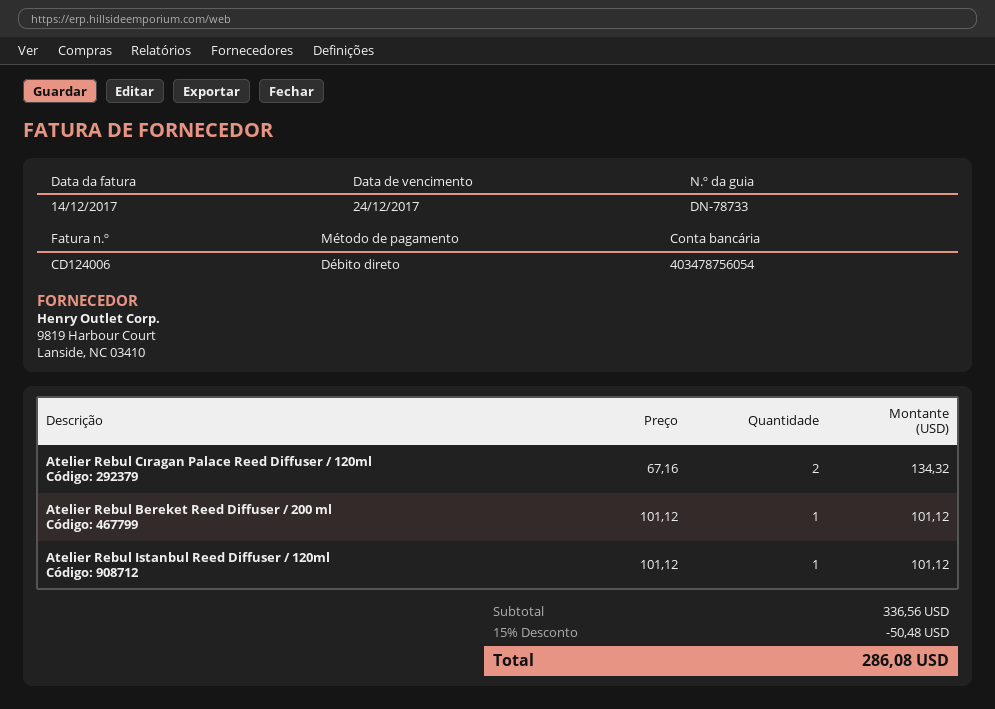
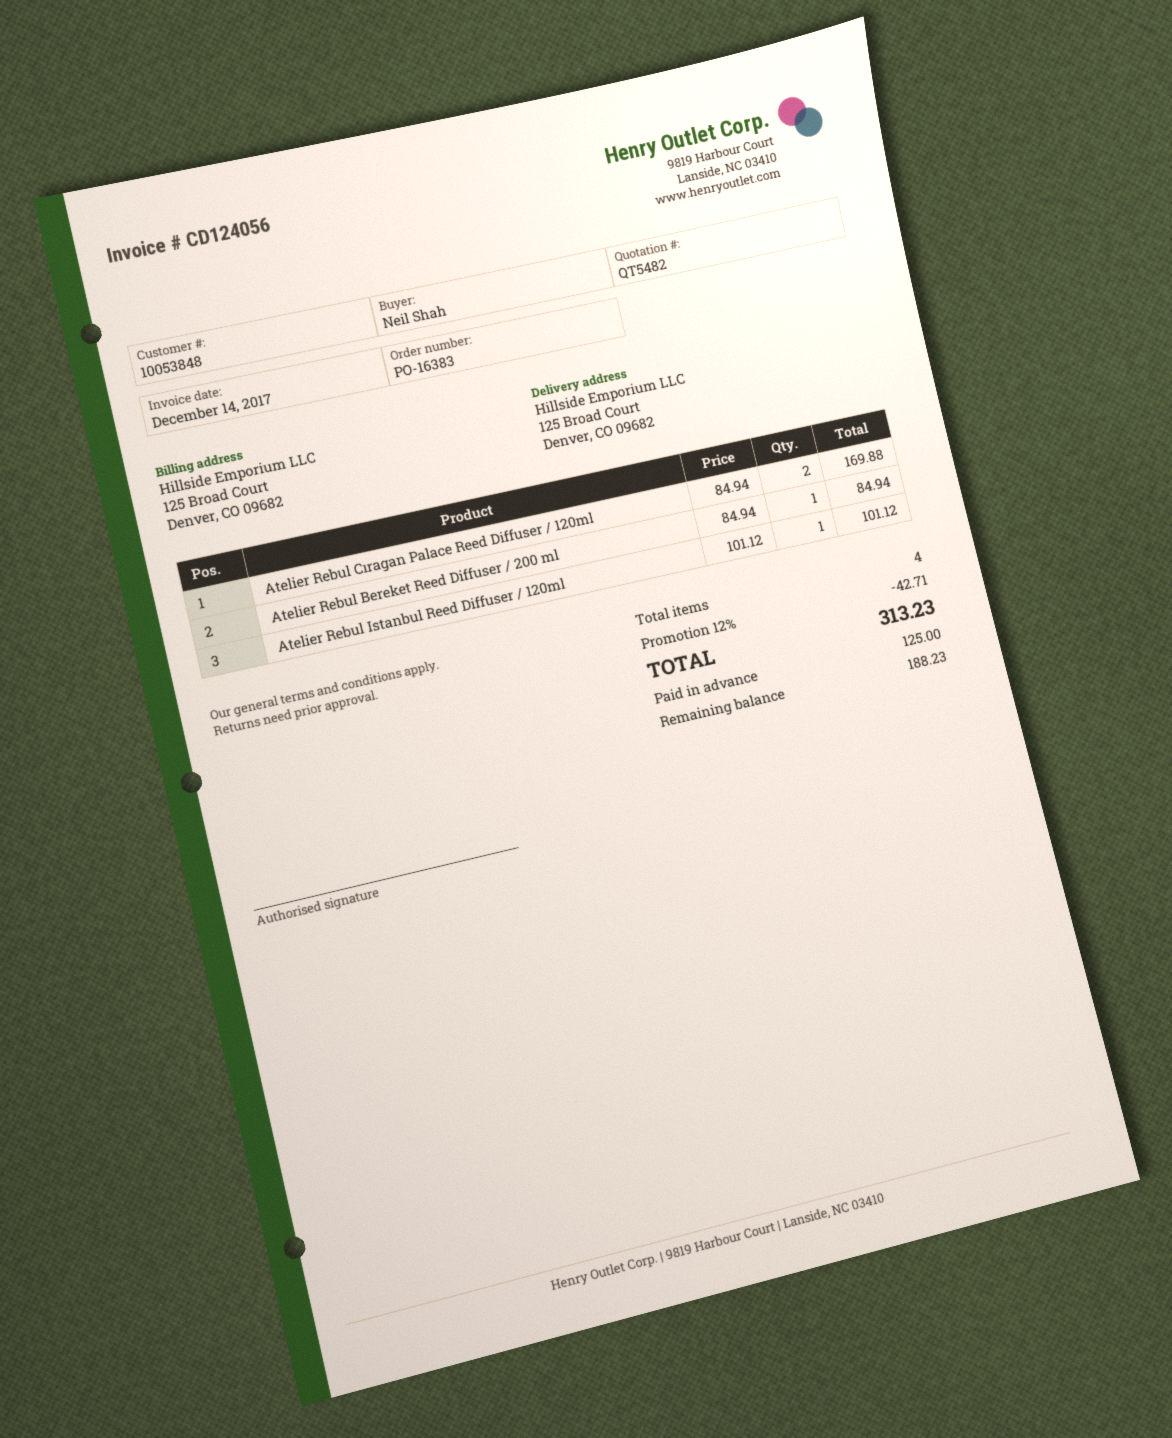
invoice number: CD124006 -> CD124056
Atelier Rebul Cıragan Palace Reed Diffuser / 120ml: 2 x 67.16 = 134.32 -> 2 x 84.94 = 169.88
Atelier Rebul Bereket Reed Diffuser / 200 ml: 1 x 101.12 = 101.12 -> 1 x 84.94 = 84.94
discount: 15% = 50.48 -> 12% = 42.71
total: 286.08 -> 313.23

